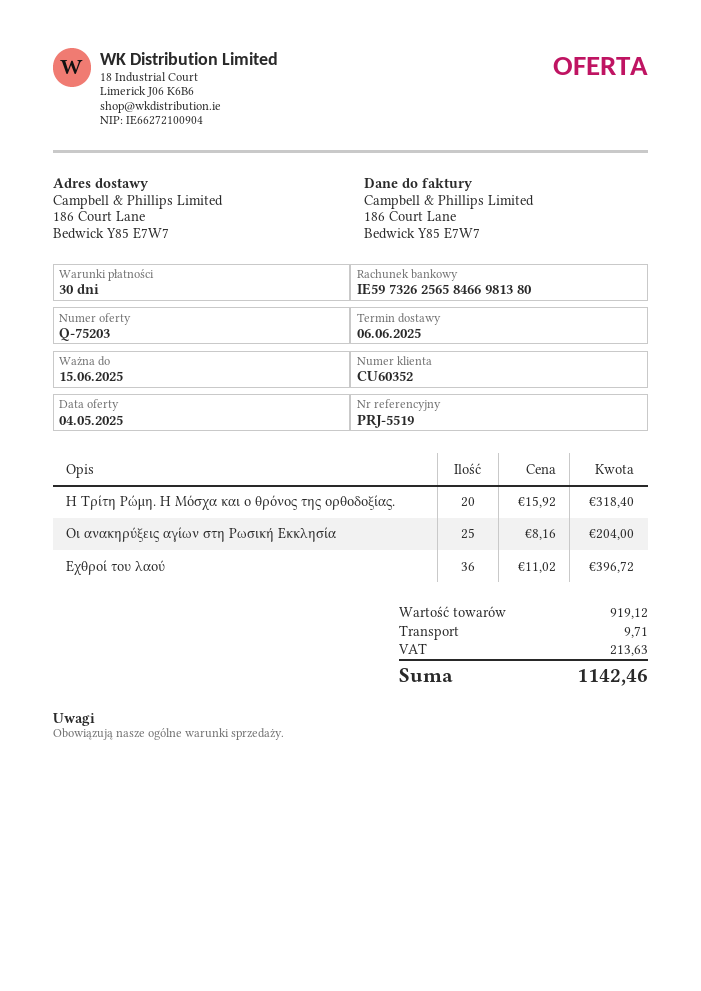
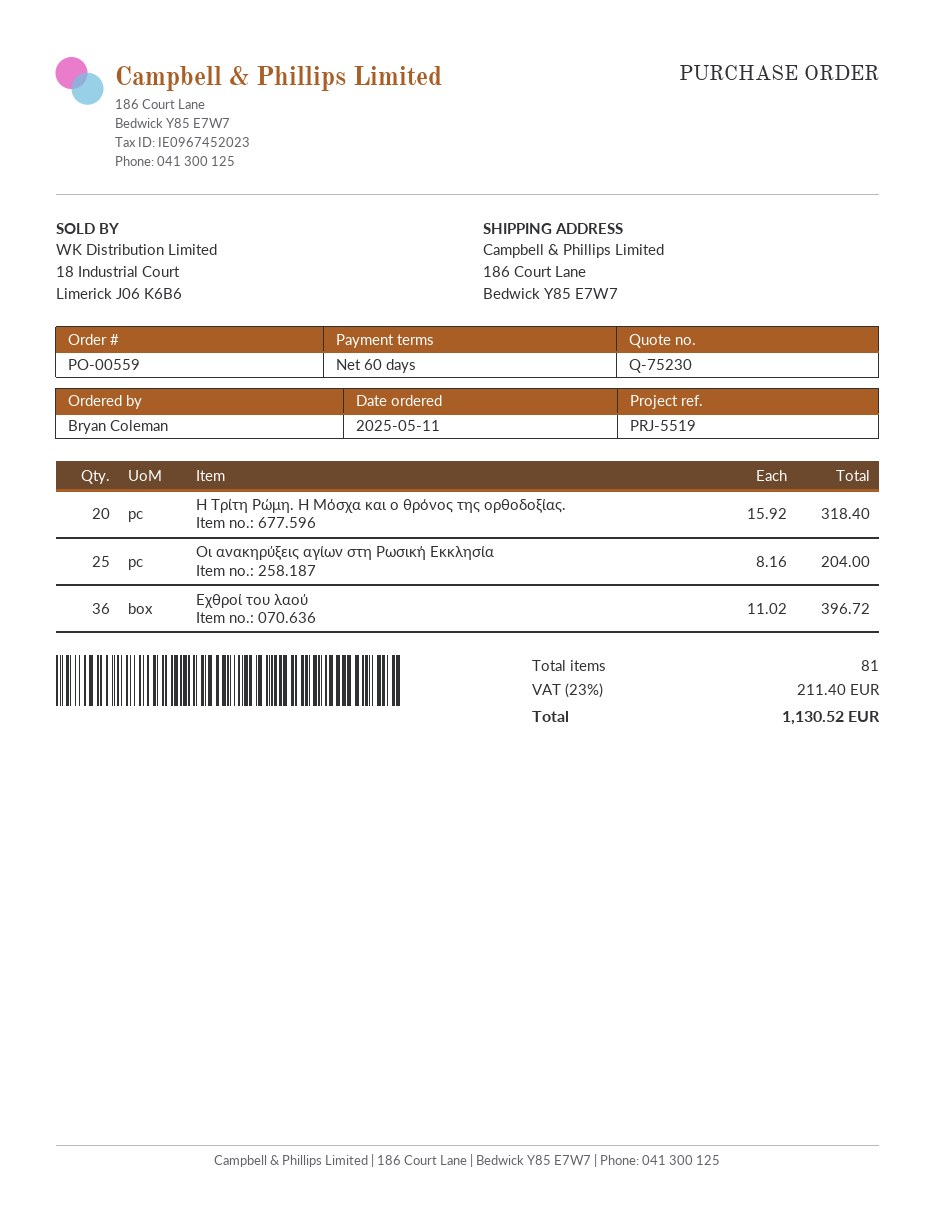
quote number: Q-75203 -> Q-75230
payment terms: 30 days -> 60 days
shipping: 9.71 -> none
tax: 213.63 -> 211.40
total: 1142.46 -> 1130.52

